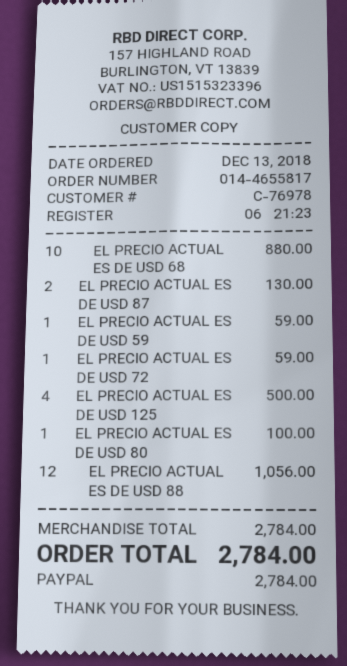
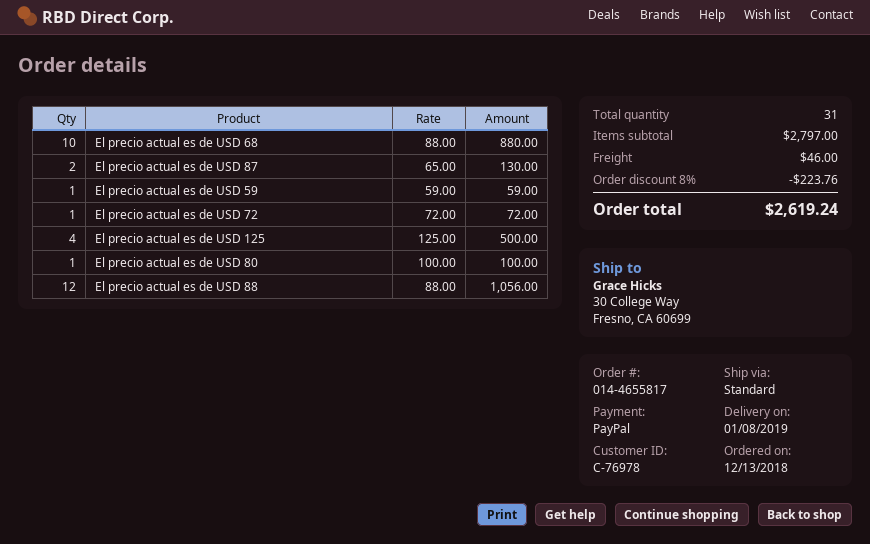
EL PRECIO ACTUAL ES DE USD 72: 1 for 59.00 -> 1 for 72.00
subtotal: 2784.00 -> 2797.00
discount: none -> 8% = 223.76
shipping: none -> 46.00
total: 2784.00 -> 2619.24

